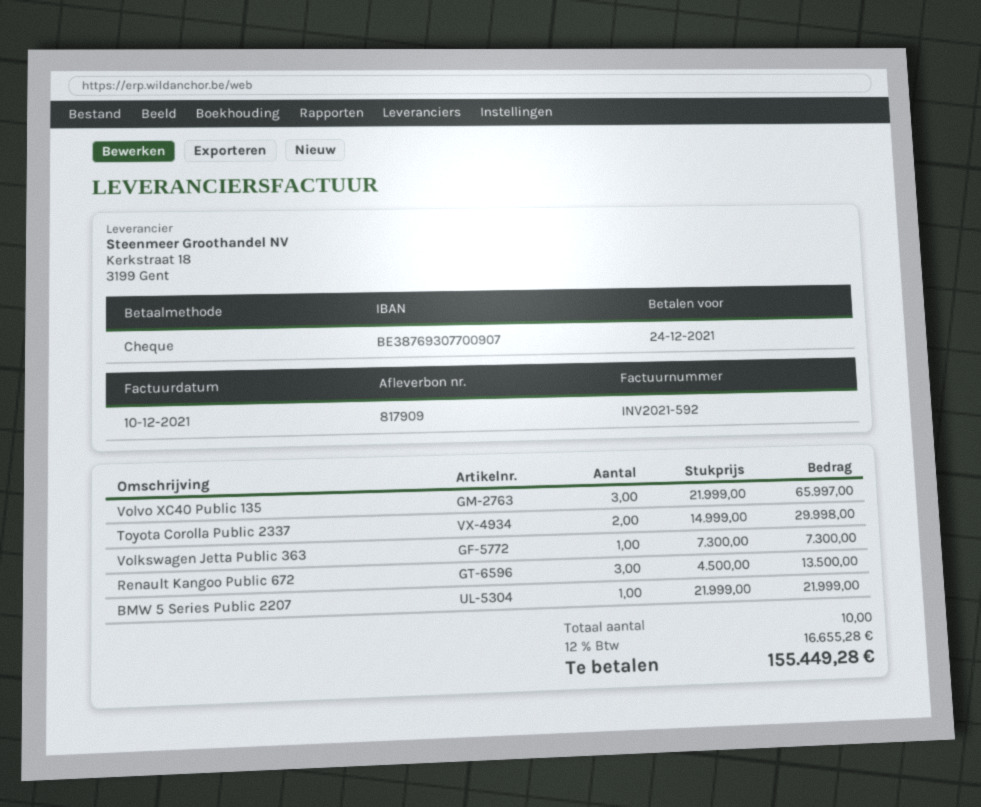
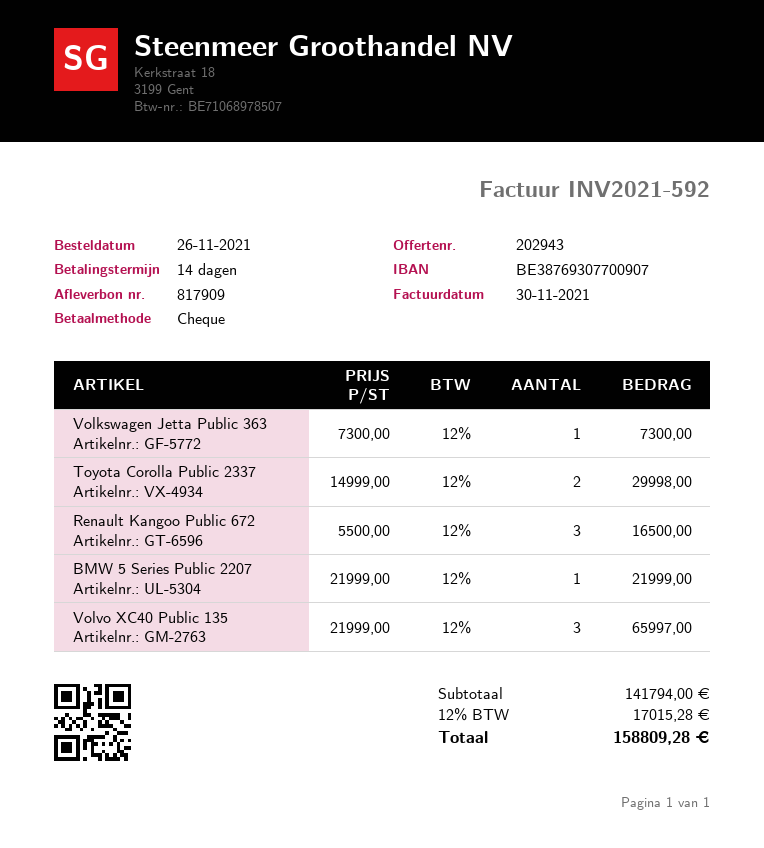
invoice date: 2021-12-10 -> 2021-11-30
Renault Kangoo Public 672: 3 x 4500.00 = 13500.00 -> 3 x 5500.00 = 16500.00
tax: 12% = 16655.28 -> 12% = 17015.28
total: 155449.28 -> 158809.28

